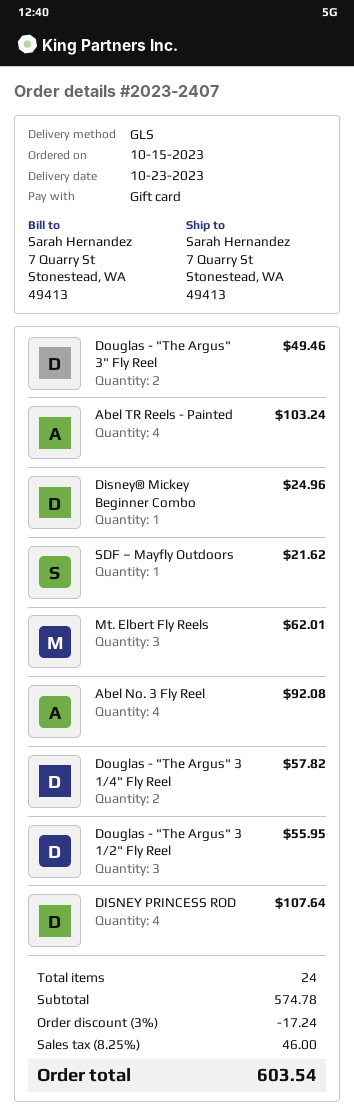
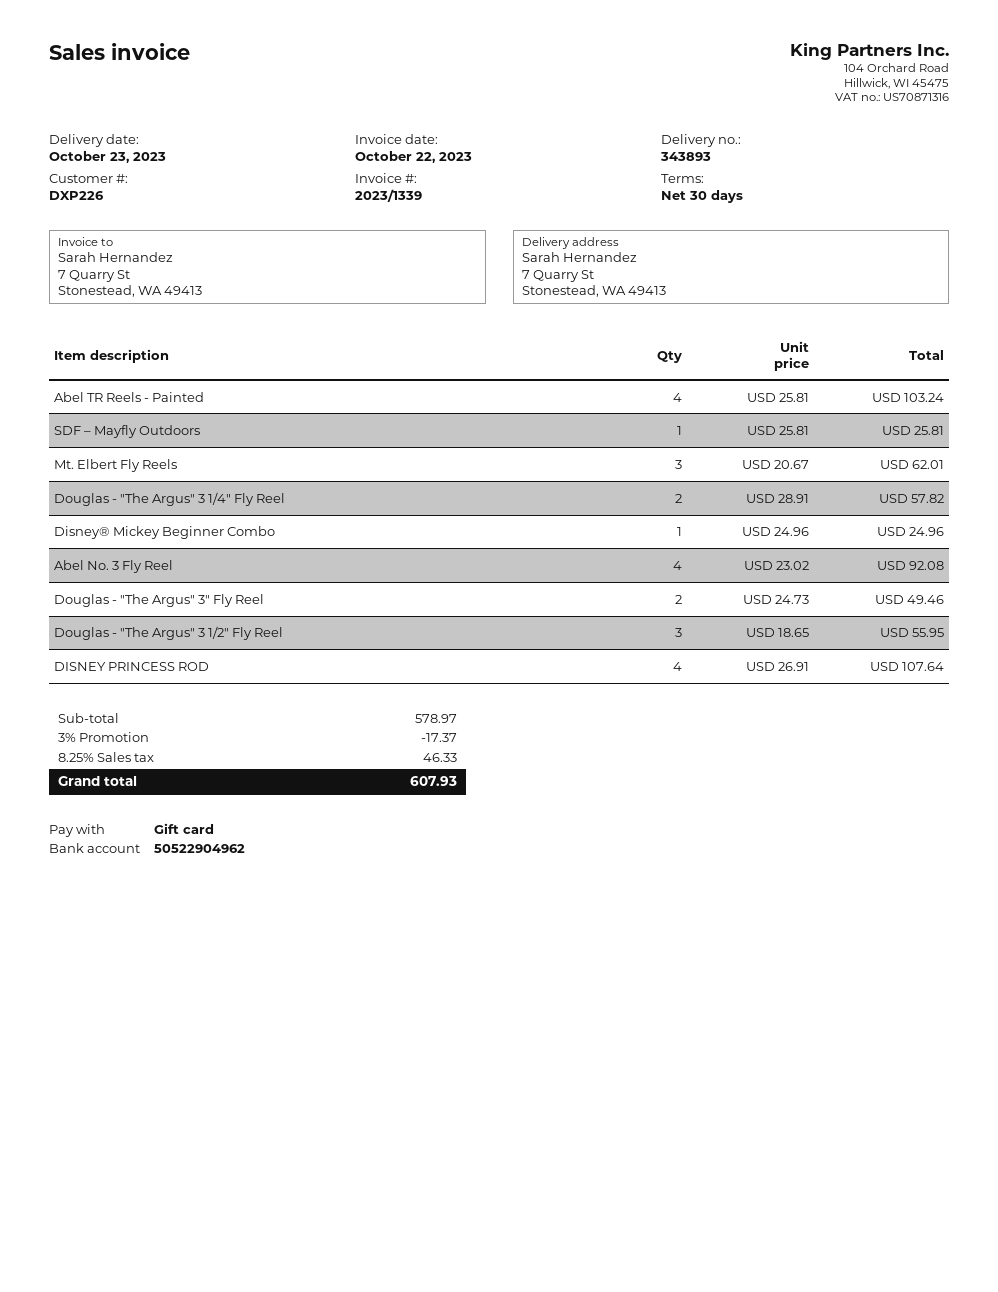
SDF – Mayfly Outdoors: 1 for 21.62 -> 1 for 25.81
subtotal: 574.78 -> 578.97
discount: 3% = 17.24 -> 3% = 17.37
tax: 8.25% = 46.00 -> 8.25% = 46.33
total: 603.54 -> 607.93

